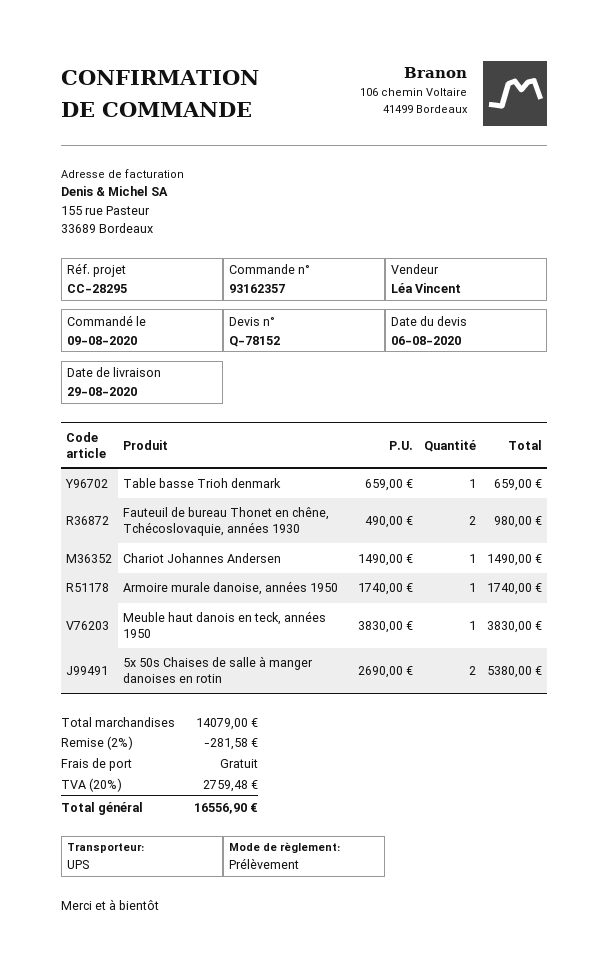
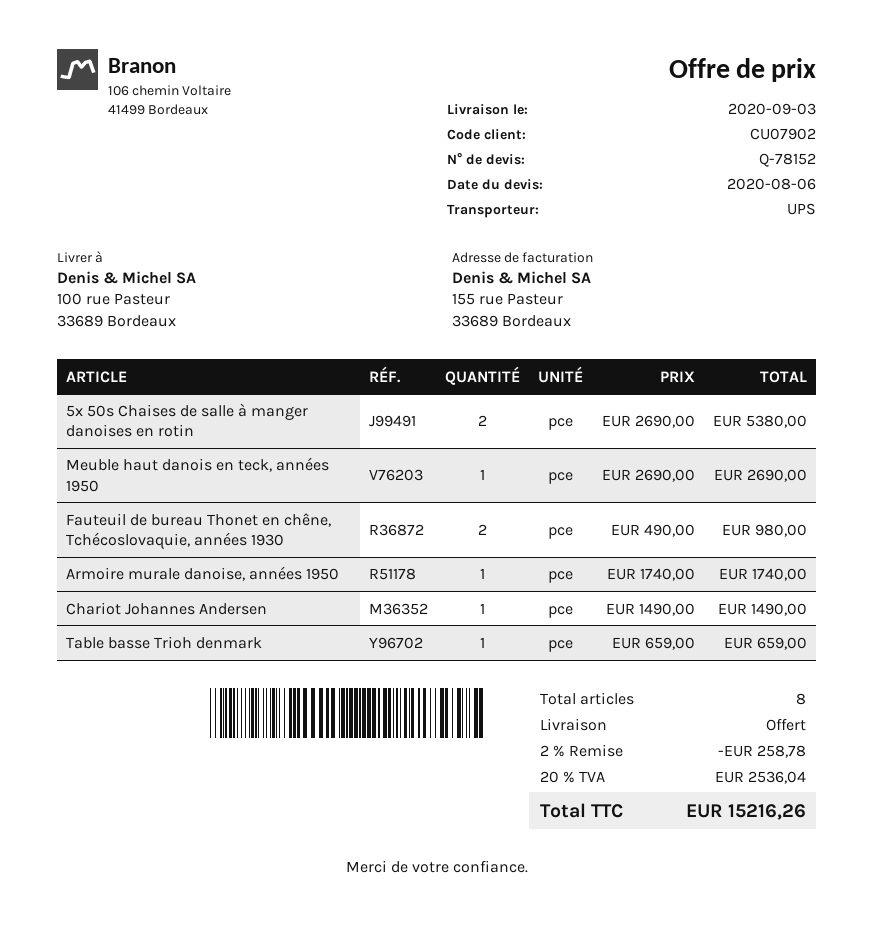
delivery date: 2020-08-29 -> 2020-09-03
Meuble haut danois en teck, années 1950: 1 x 3830.00 = 3830.00 -> 1 x 2690.00 = 2690.00
discount: 2% = 281.58 -> 2% = 258.78
tax: 20% = 2759.48 -> 20% = 2536.04
total: 16556.90 -> 15216.26

